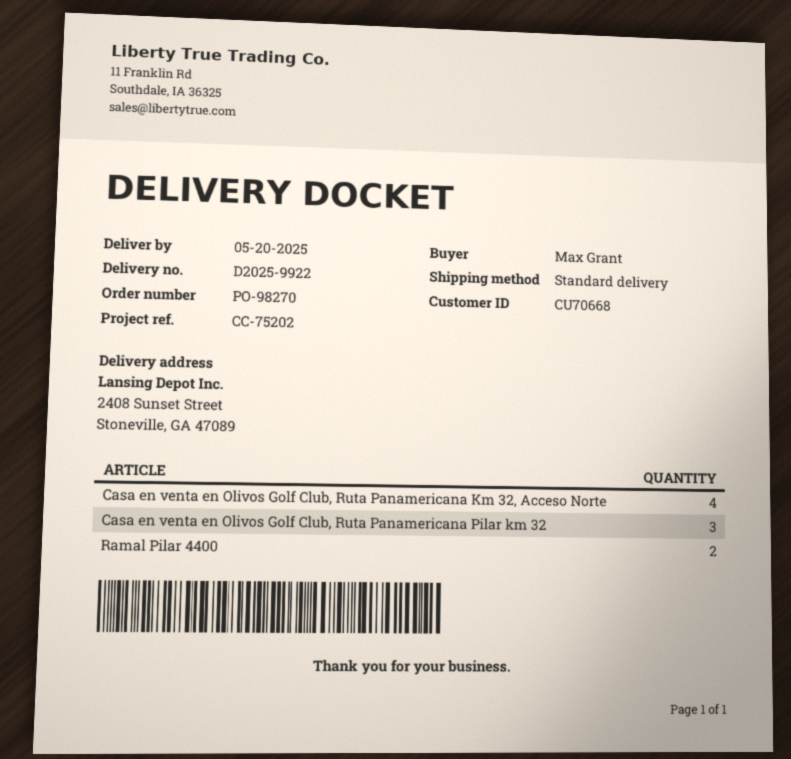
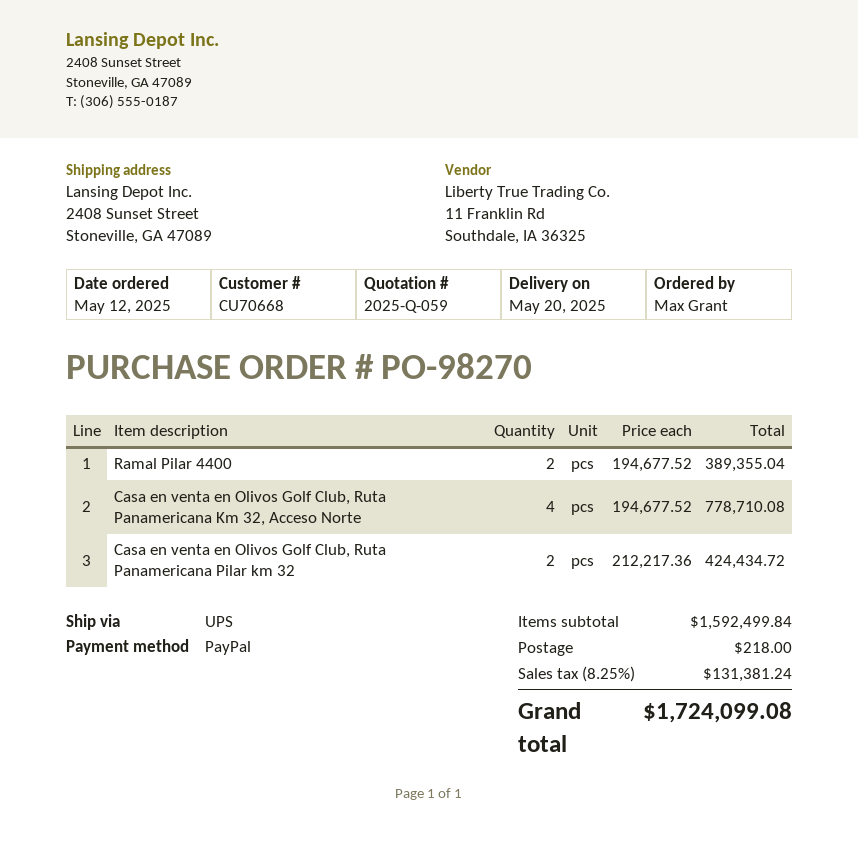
shipping method: standard -> UPS
Casa en venta en Olivos Golf Club, Ruta Panamericana Pilar km 32: 3 -> 2

